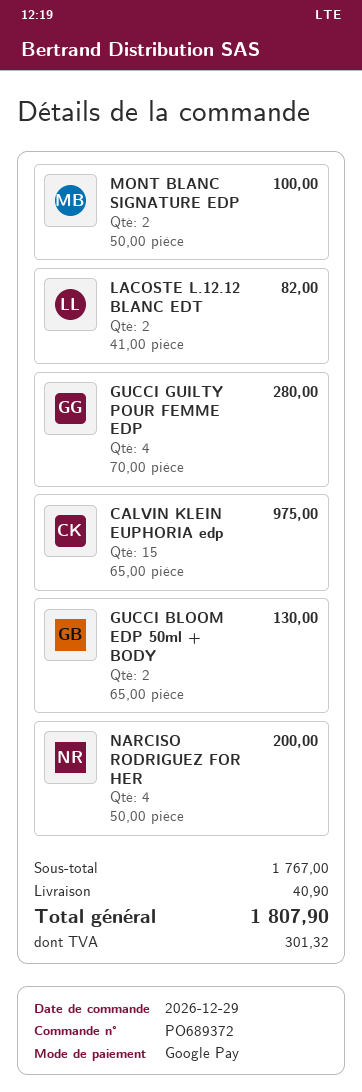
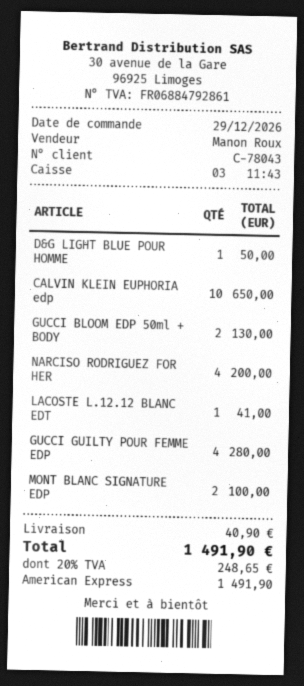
payment method: Google Pay -> American Express
LACOSTE L.12.12 BLANC EDT: 2 for 82.00 -> 1 for 41.00
CALVIN KLEIN EUPHORIA edp: 15 for 975.00 -> 10 for 650.00
D&G LIGHT BLUE POUR HOMME: none -> 1 for 50.00
tax: 301.32 -> 248.65
total: 1807.90 -> 1491.90

